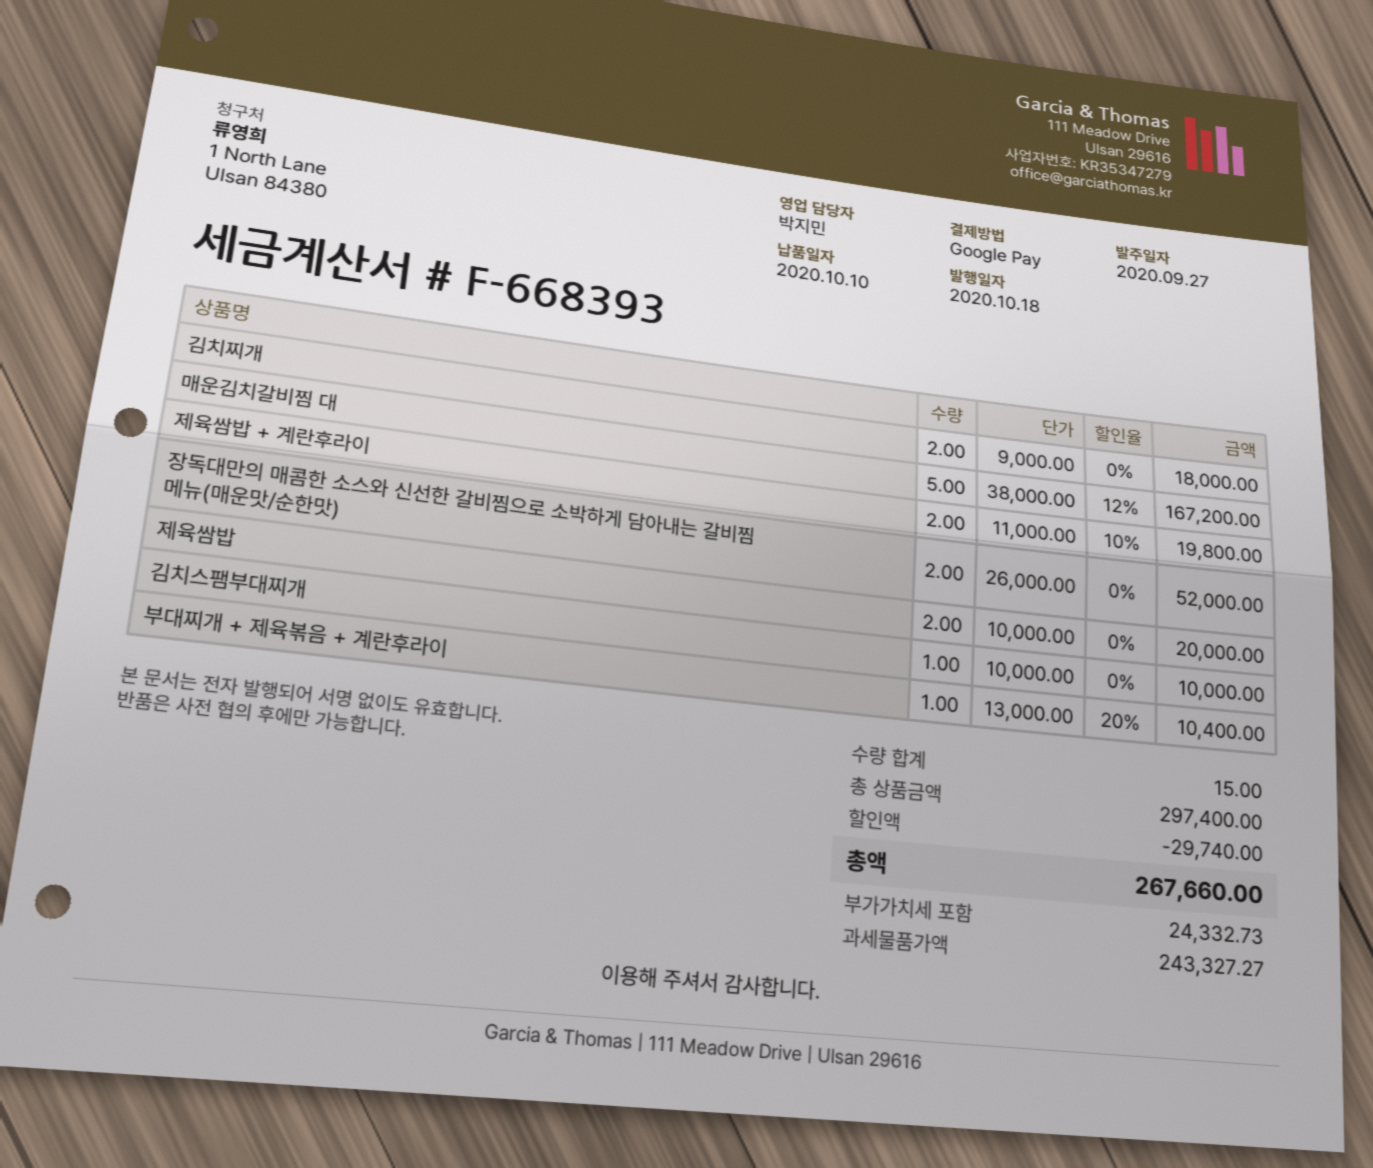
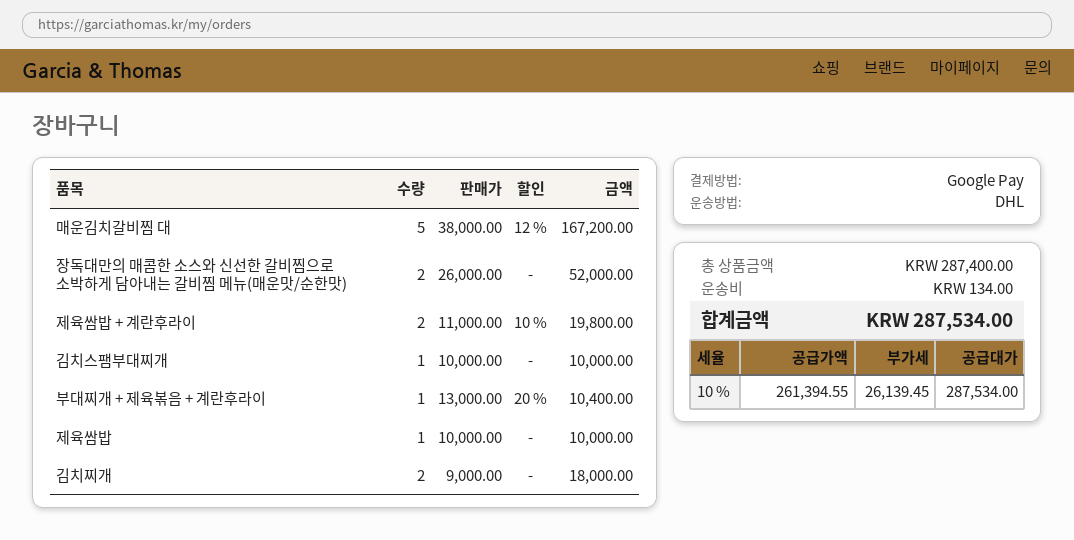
제육쌈밥: 2 x 10000.00 = 20000.00 -> 1 x 10000.00 = 10000.00
subtotal: 297400.00 -> 287400.00
discount: 29740.00 -> none
shipping: none -> 134.00
net: 243327.27 -> 261394.55
tax: 24332.73 -> 26139.45
total: 267660.00 -> 287534.00

